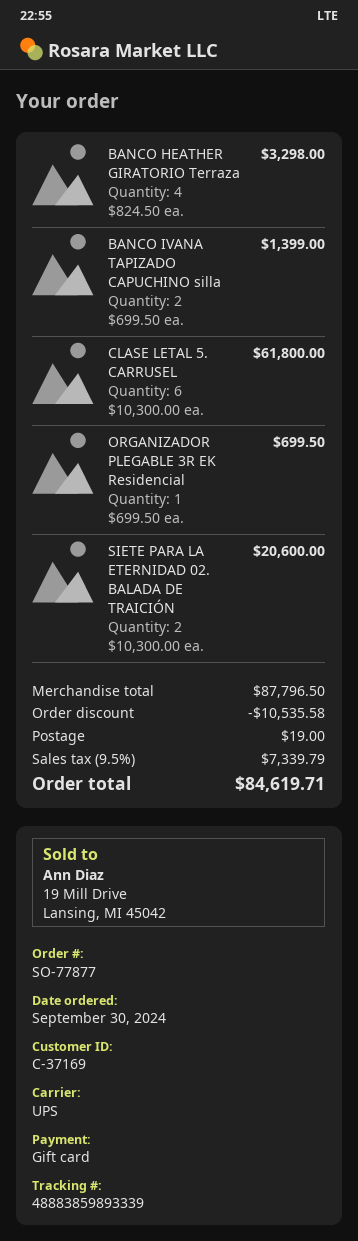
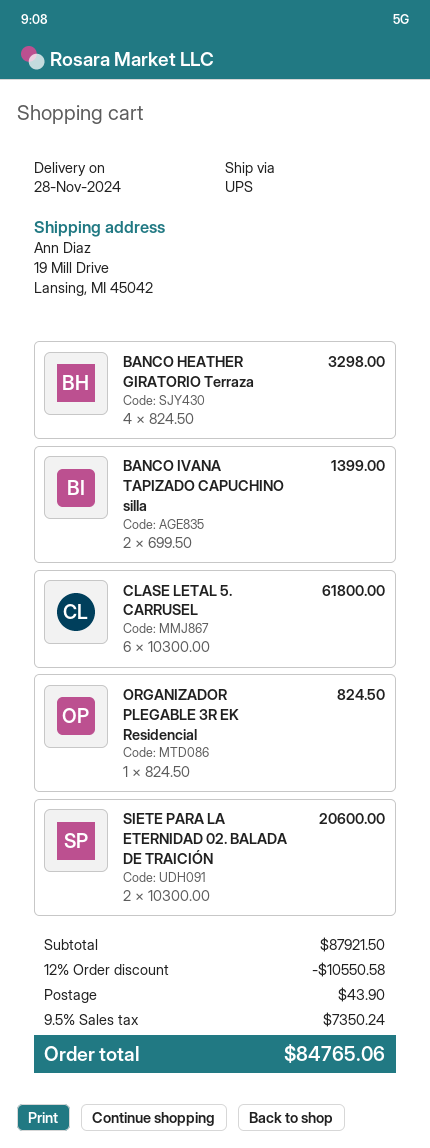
ORGANIZADOR PLEGABLE 3R EK Residencial: 1 x 699.50 = 699.50 -> 1 x 824.50 = 824.50
subtotal: 87796.50 -> 87921.50
discount: 10535.58 -> 10550.58
shipping: 19.00 -> 43.90
tax: 9.5% = 7339.79 -> 9.5% = 7350.24
total: 84619.71 -> 84765.06

